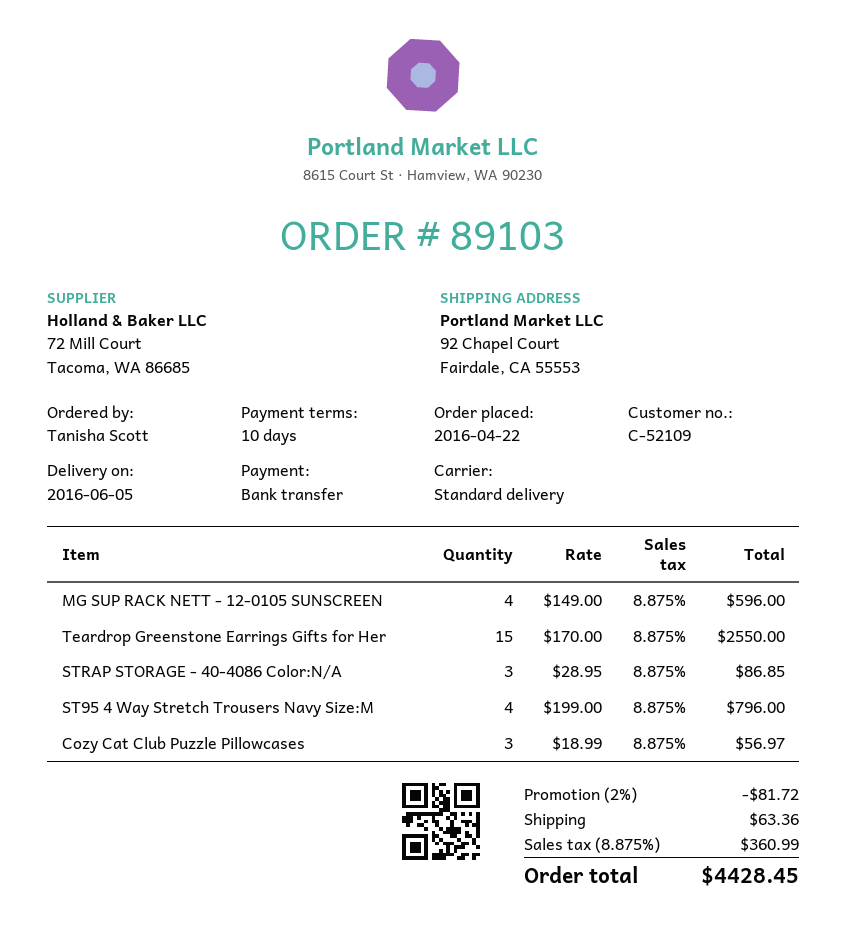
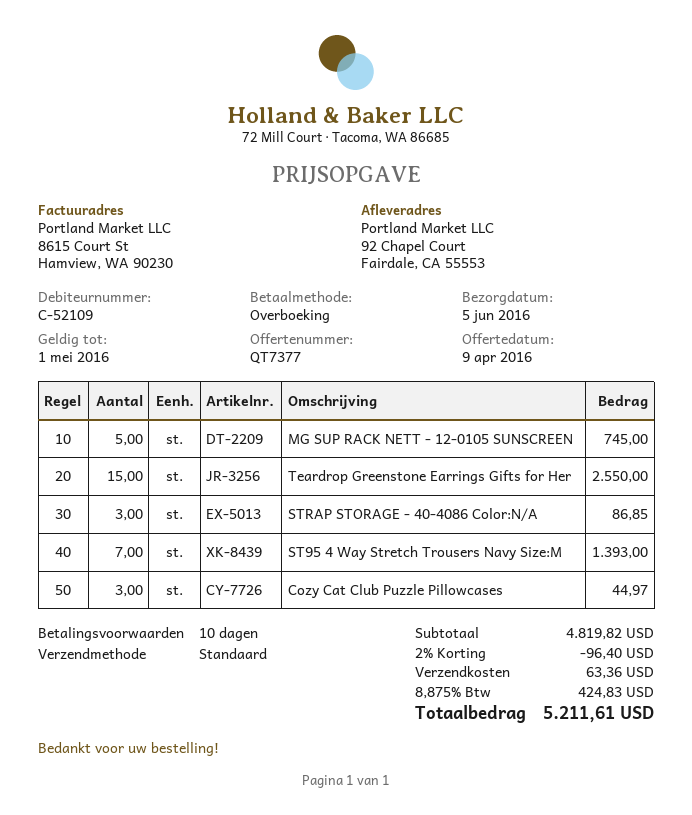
MG SUP RACK NETT - 12-0105 SUNSCREEN: 4 for 596.00 -> 5 for 745.00
ST95 4 Way Stretch Trousers Navy Size:M: 4 for 796.00 -> 7 for 1393.00
Cozy Cat Club Puzzle Pillowcases: 3 for 56.97 -> 3 for 44.97
discount: 2% = 81.72 -> 2% = 96.40
tax: 8.875% = 360.99 -> 8.875% = 424.83
total: 4428.45 -> 5211.61

